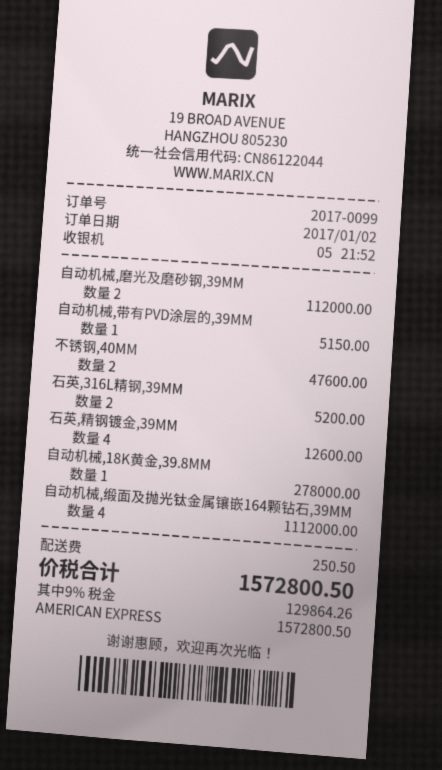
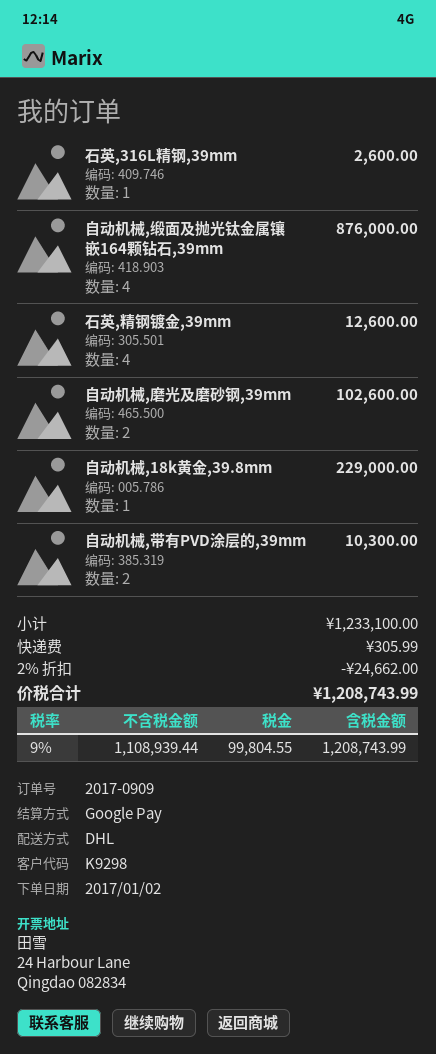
order number: 2017-0099 -> 2017-0909
payment method: American Express -> Google Pay
自动机械,磨光及磨砂钢,39MM: 2 for 112000.00 -> 2 for 102600.00
自动机械,带有PVD涂层的,39MM: 1 for 5150.00 -> 2 for 10300.00
不锈钢,40MM: 2 for 47600.00 -> none
石英,316L精钢,39MM: 2 for 5200.00 -> 1 for 2600.00
自动机械,18K黄金,39.8MM: 1 for 278000.00 -> 1 for 229000.00
自动机械,缎面及抛光钛金属镶嵌164颗钻石,39MM: 4 for 1112000.00 -> 4 for 876000.00
discount: none -> 2% = 24662.00
shipping: 250.50 -> 305.99
tax: 9% = 129864.26 -> 9% = 99804.55
total: 1572800.50 -> 1208743.99

